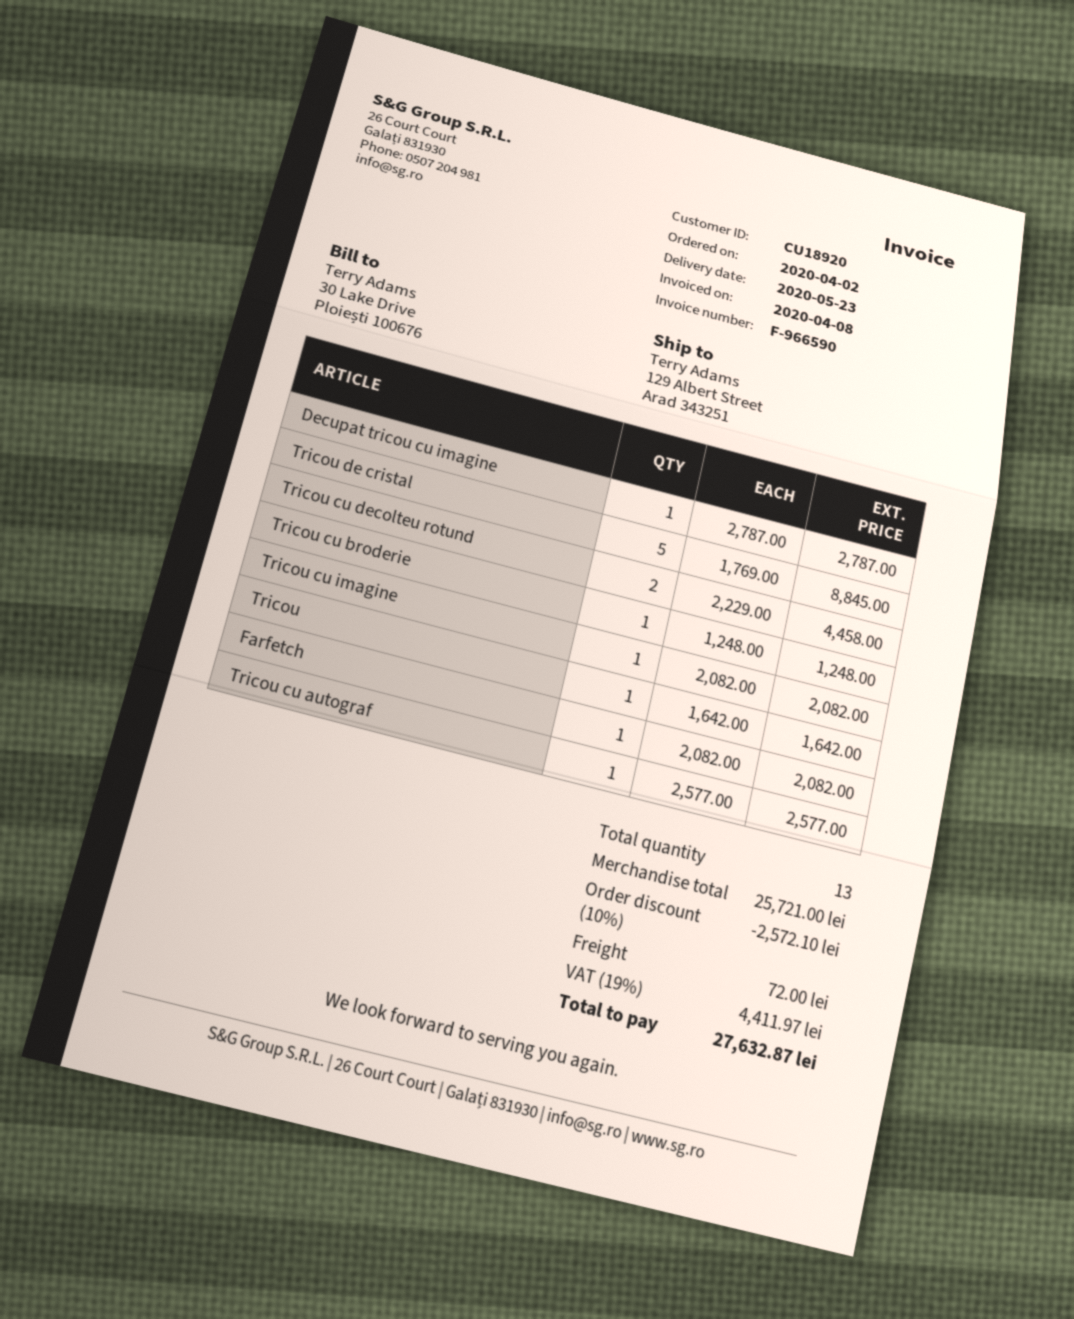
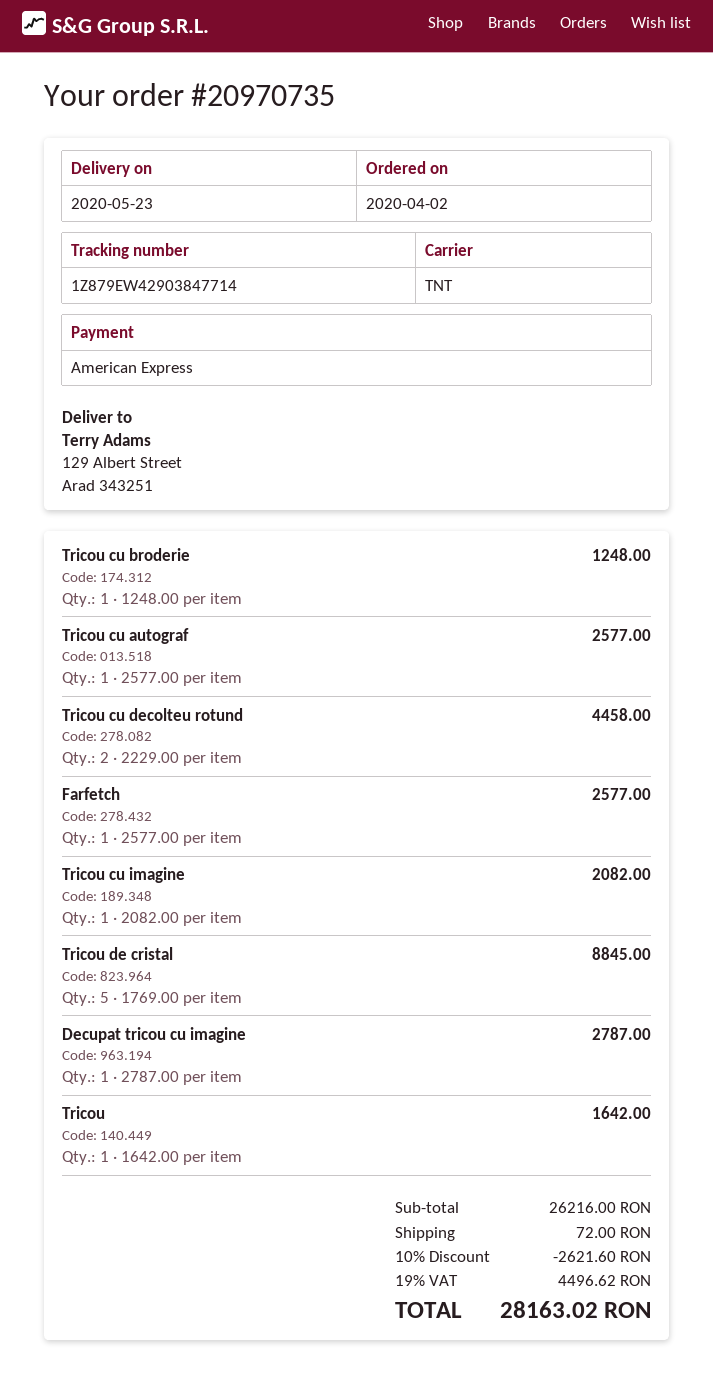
Farfetch: 1 x 2082.00 = 2082.00 -> 1 x 2577.00 = 2577.00
subtotal: 25721.00 -> 26216.00
discount: 10% = 2572.10 -> 10% = 2621.60
tax: 19% = 4411.97 -> 19% = 4496.62
total: 27632.87 -> 28163.02

